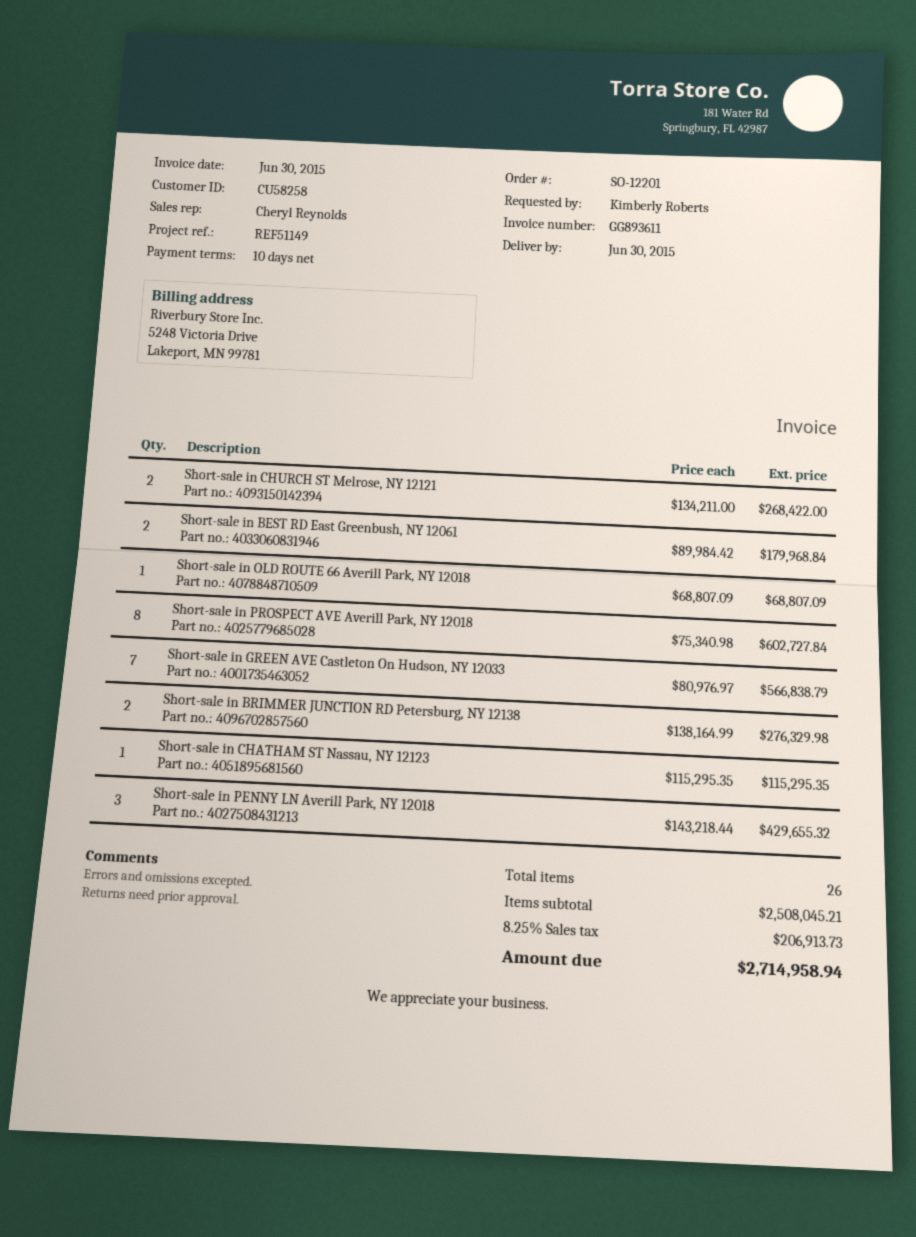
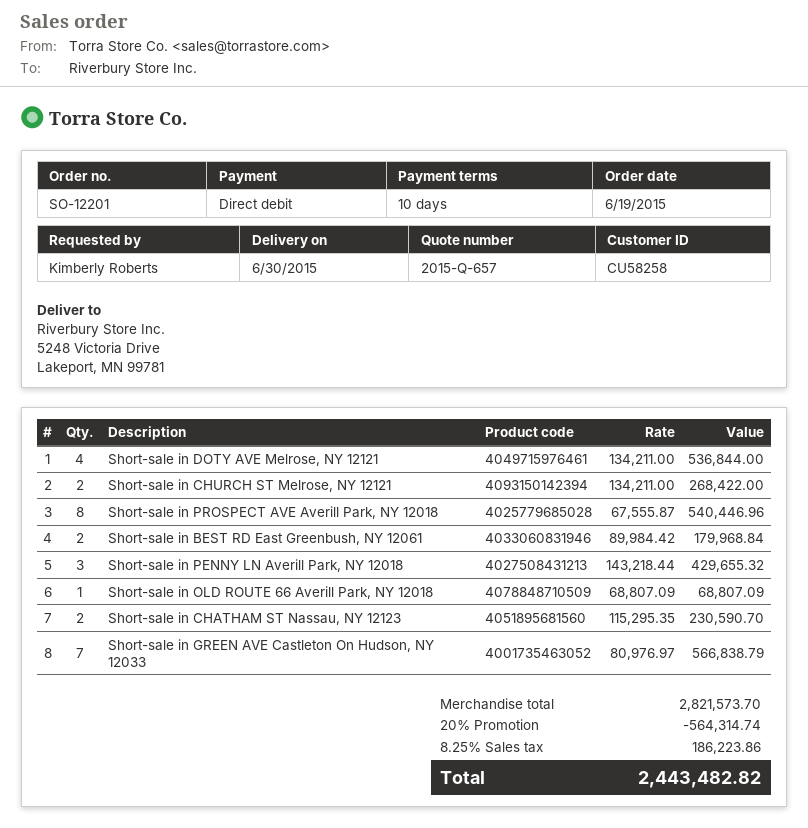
Short-sale in PROSPECT AVE Averill Park, NY 12018: 8 x 75340.98 = 602727.84 -> 8 x 67555.87 = 540446.96
Short-sale in BRIMMER JUNCTION RD Petersburg, NY 12138: 2 x 138164.99 = 276329.98 -> none
Short-sale in CHATHAM ST Nassau, NY 12123: 1 x 115295.35 = 115295.35 -> 2 x 115295.35 = 230590.70
Short-sale in DOTY AVE Melrose, NY 12121: none -> 4 x 134211.00 = 536844.00
subtotal: 2508045.21 -> 2821573.70
discount: none -> 20% = 564314.74
tax: 8.25% = 206913.73 -> 8.25% = 186223.86
total: 2714958.94 -> 2443482.82

